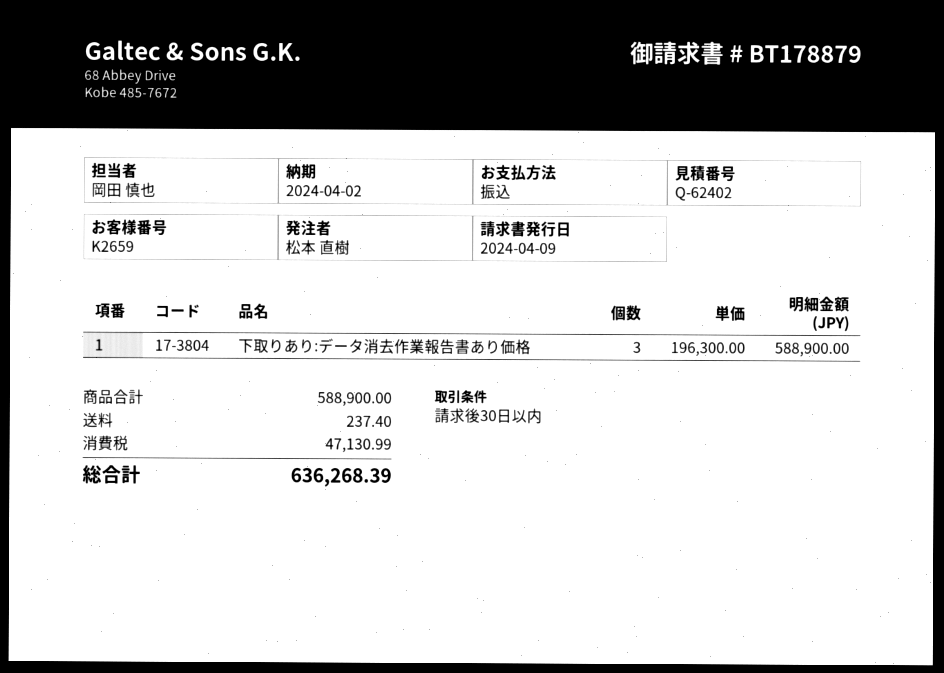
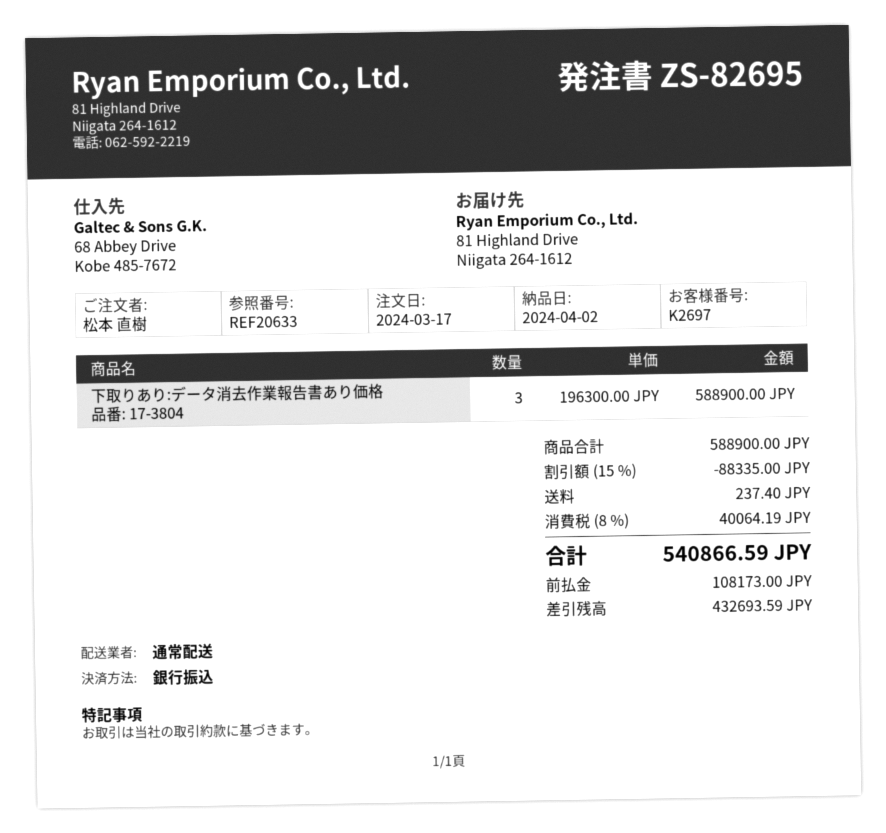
customer number: K2659 -> K2697
discount: none -> 15% = 88335.00
tax: 47130.99 -> 40064.19
total: 636268.39 -> 540866.59

